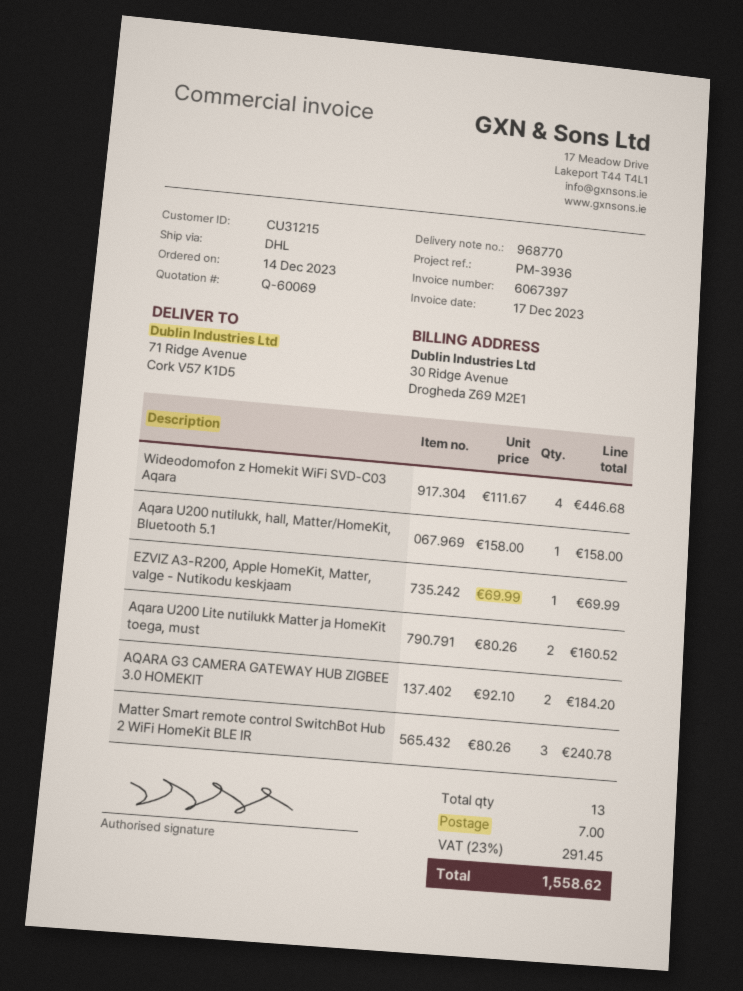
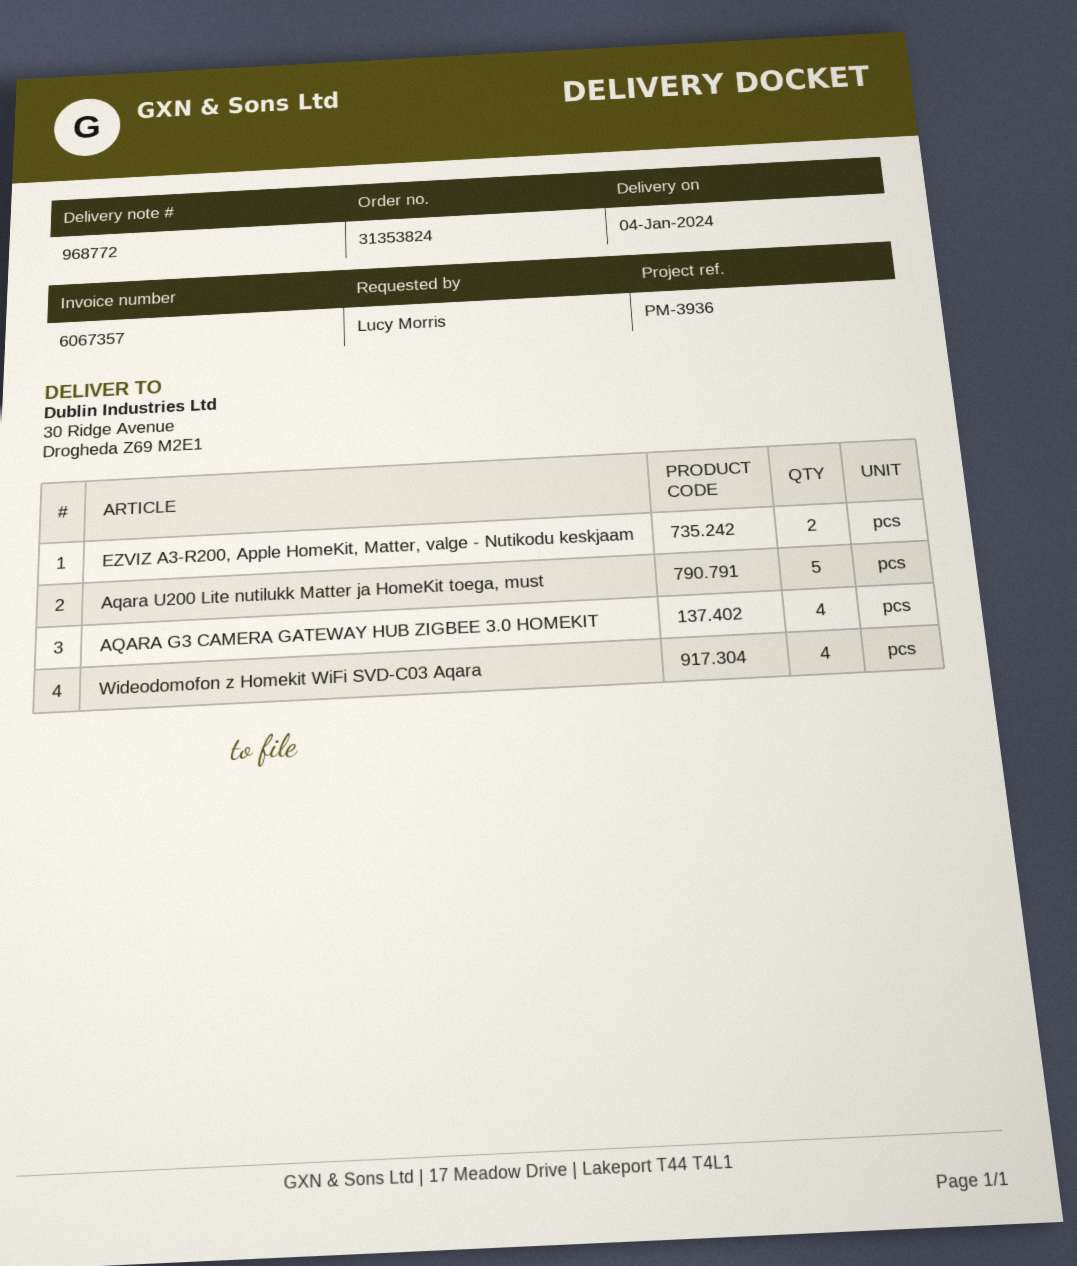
delivery note number: 968770 -> 968772
invoice number: 6067397 -> 6067357
ship to: 71 Ridge Avenue, Cork V57 K1D5 -> 30 Ridge Avenue, Drogheda Z69 M2E1
Aqara U200 nutilukk, hall, Matter/HomeKit, Bluetooth 5.1: 1 -> none
EZVIZ A3-R200, Apple HomeKit, Matter, valge - Nutikodu keskjaam: 1 -> 2
Aqara U200 Lite nutilukk Matter ja HomeKit toega, must: 2 -> 5
AQARA G3 CAMERA GATEWAY HUB ZIGBEE 3.0 HOMEKIT: 2 -> 4
Matter Smart remote control SwitchBot Hub 2 WiFi HomeKit BLE IR: 3 -> none

